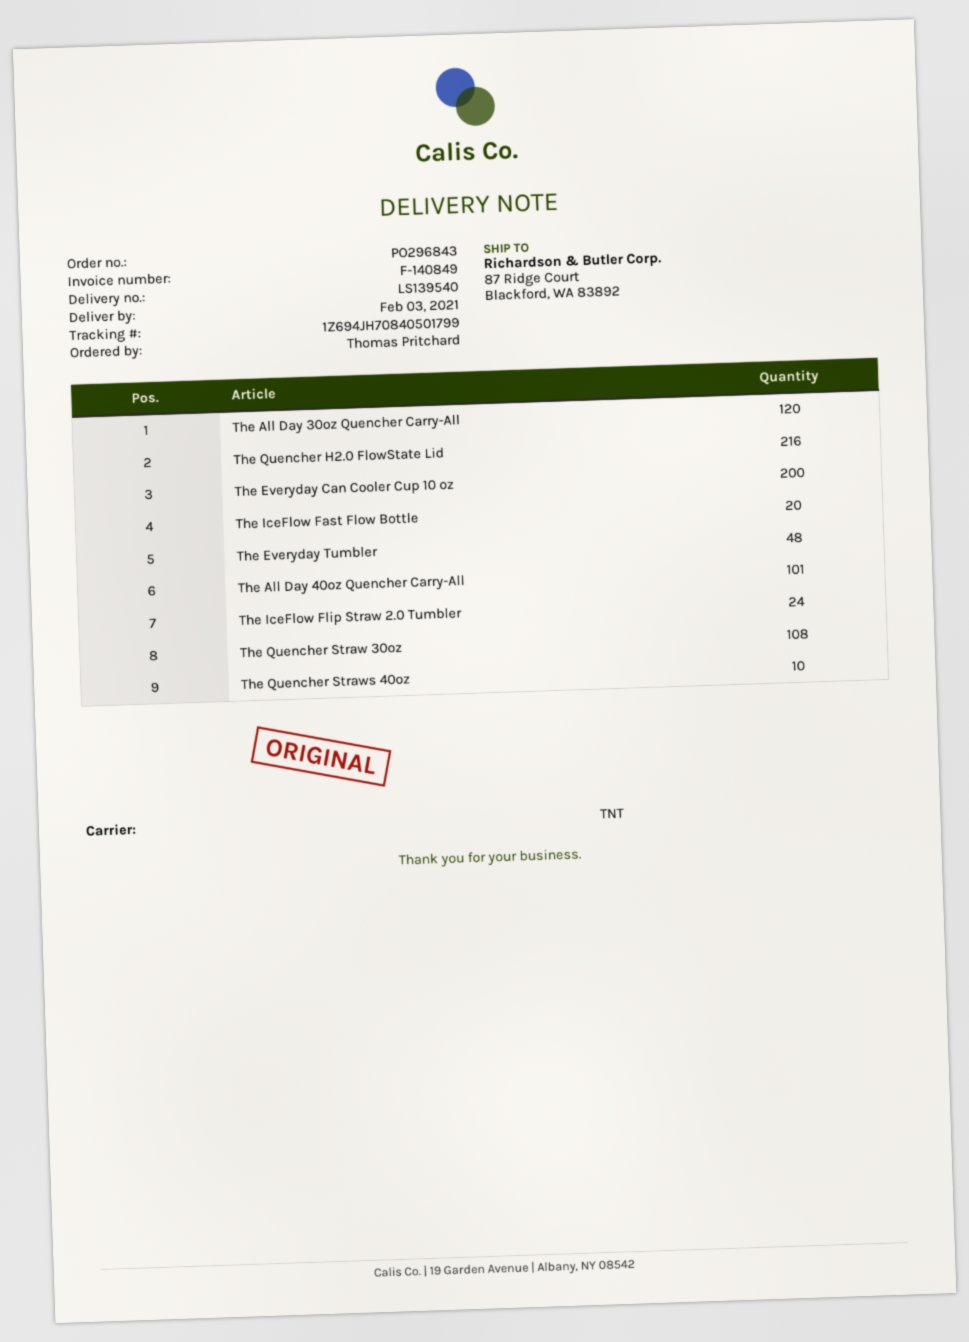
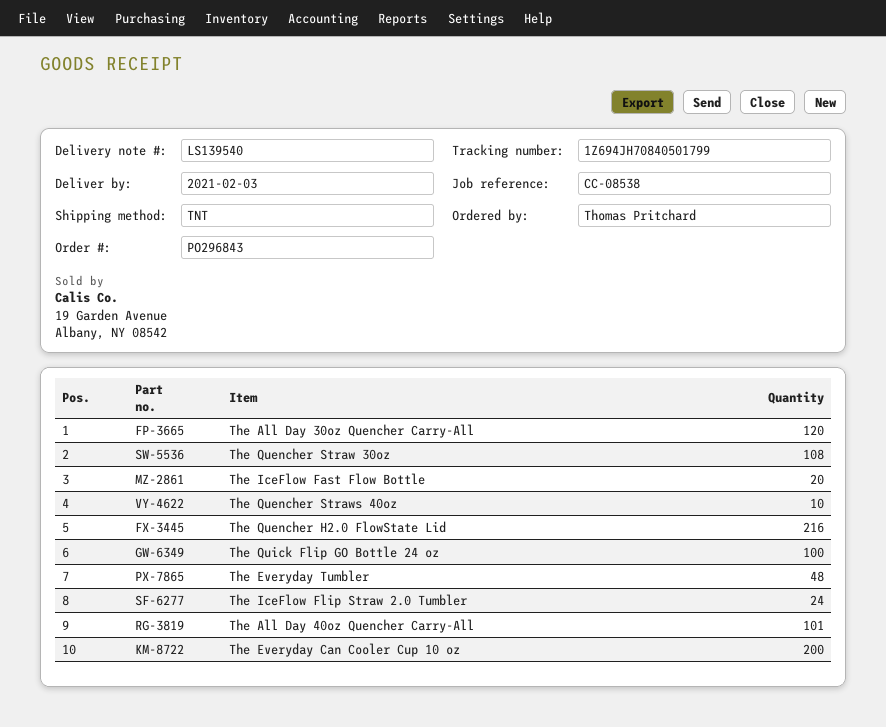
The Quick Flip GO Bottle 24 oz: none -> 100

